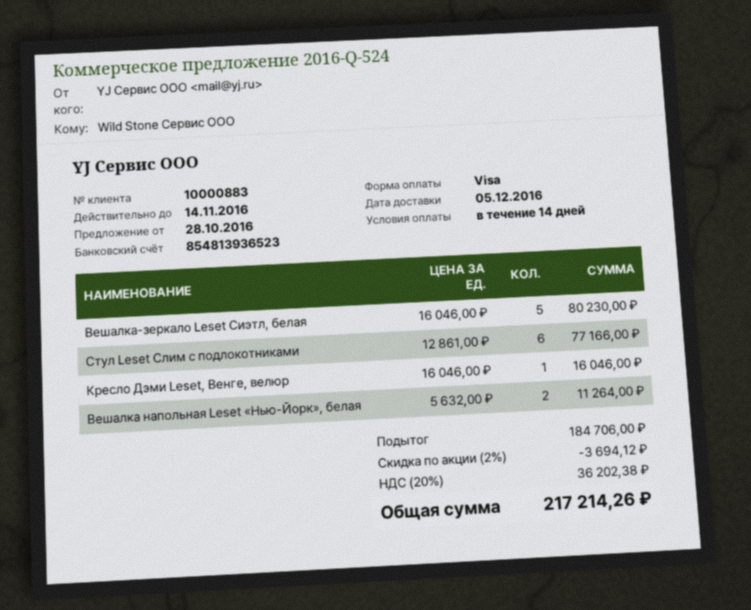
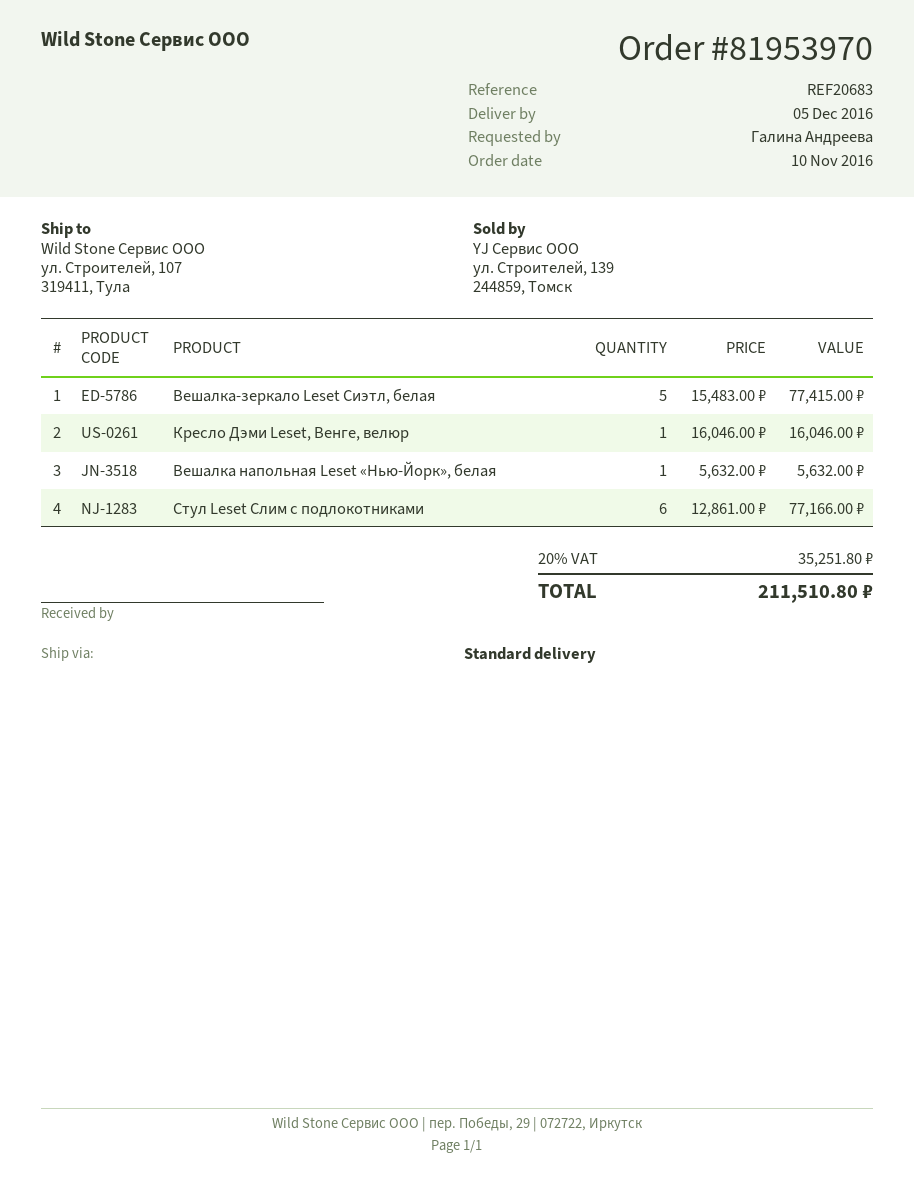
Вешалка-зеркало Leset Сиэтл, белая: 5 x 16046.00 = 80230.00 -> 5 x 15483.00 = 77415.00
Вешалка напольная Leset «Нью-Йорк», белая: 2 x 5632.00 = 11264.00 -> 1 x 5632.00 = 5632.00
discount: 2% = 3694.12 -> none
tax: 20% = 36202.38 -> 20% = 35251.80
total: 217214.26 -> 211510.80

